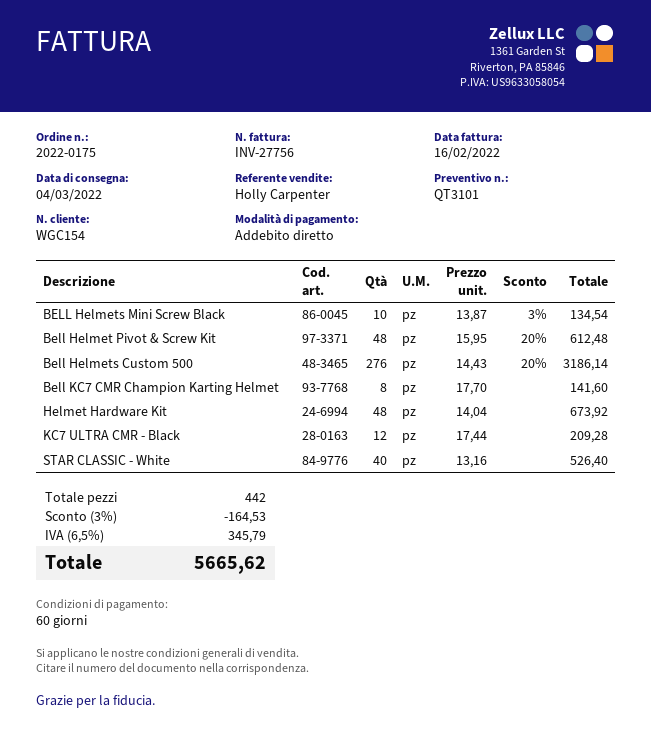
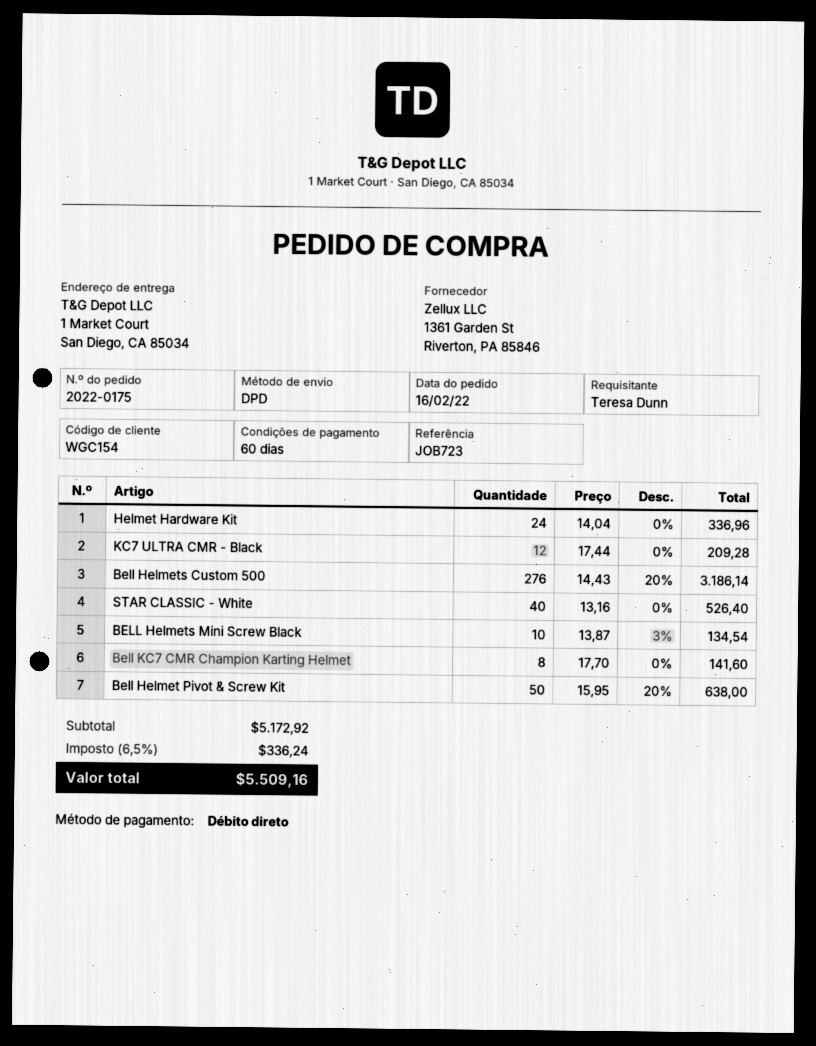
Bell Helmet Pivot & Screw Kit: 48 x 15.95 - 20% = 612.48 -> 50 x 15.95 - 20% = 638.00
Helmet Hardware Kit: 48 x 14.04 = 673.92 -> 24 x 14.04 = 336.96
discount: 3% = 164.53 -> none
tax: 6.5% = 345.79 -> 6.5% = 336.24
total: 5665.62 -> 5509.16

